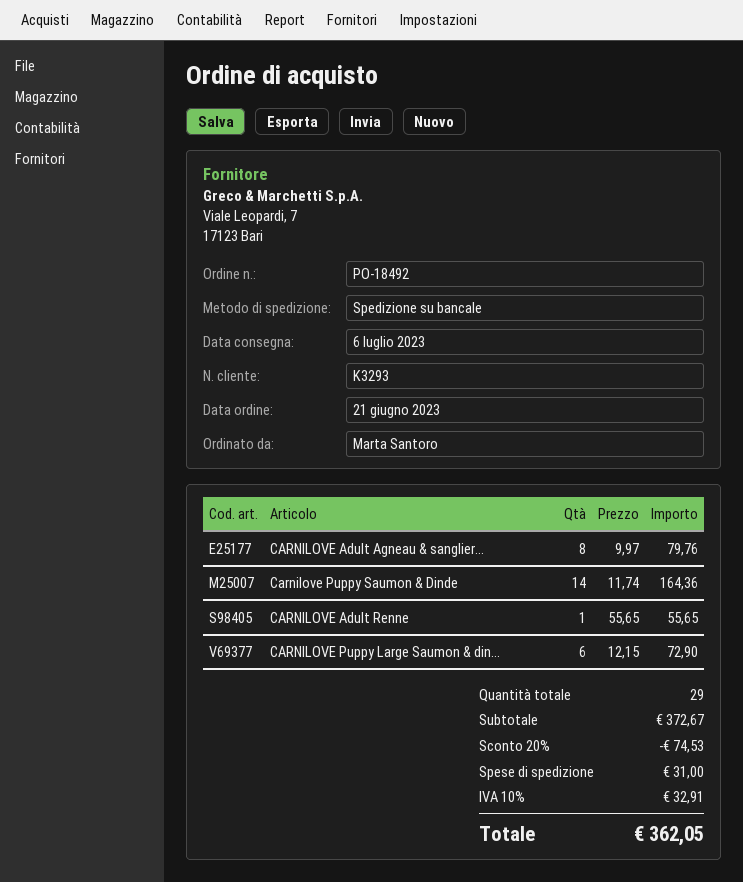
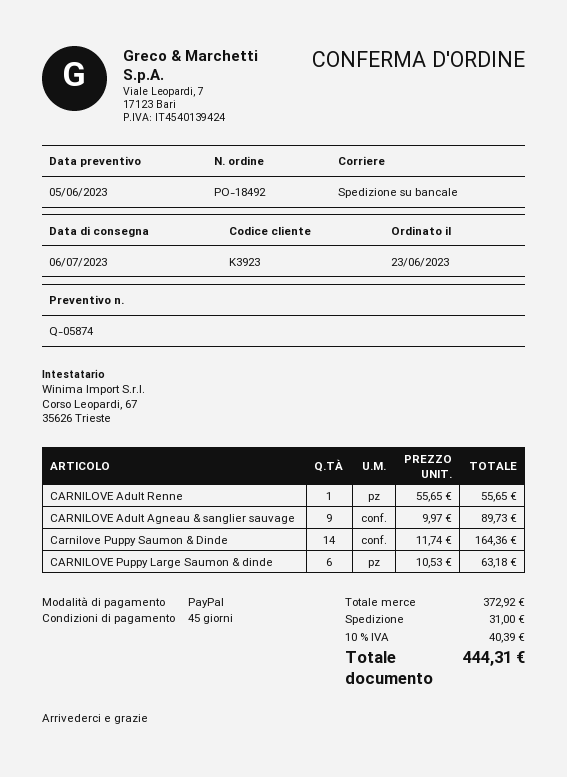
order date: 2023-06-21 -> 2023-06-23
customer number: K3293 -> K3923
CARNILOVE Adult Agneau & sanglier...: 8 x 9.97 = 79.76 -> 9 x 9.97 = 89.73
CARNILOVE Puppy Large Saumon & din...: 6 x 12.15 = 72.90 -> 6 x 10.53 = 63.18
subtotal: 372.67 -> 372.92
discount: 20% = 74.53 -> none
tax: 10% = 32.91 -> 10% = 40.39
total: 362.05 -> 444.31

